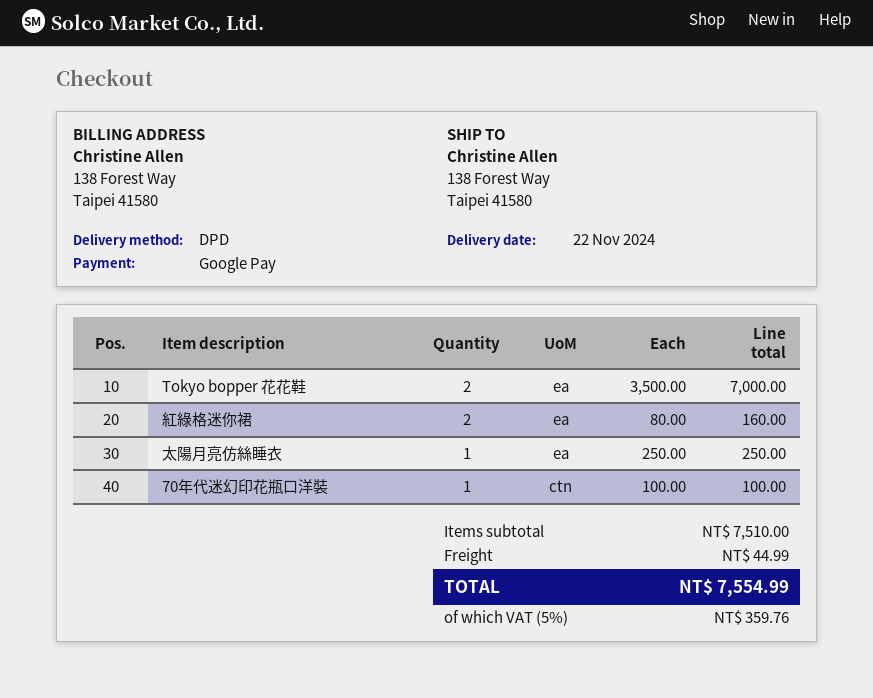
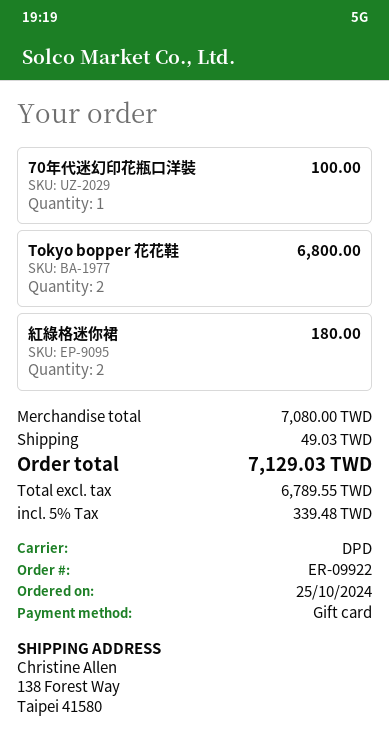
payment method: Google Pay -> gift card
Tokyo bopper 花花鞋: 2 for 7000.00 -> 2 for 6800.00
紅綠格迷你裙: 2 for 160.00 -> 2 for 180.00
太陽月亮仿絲睡衣: 1 for 250.00 -> none
subtotal: 7510.00 -> 7080.00
shipping: 44.99 -> 49.03
tax: 5% = 359.76 -> 5% = 339.48
total: 7554.99 -> 7129.03

